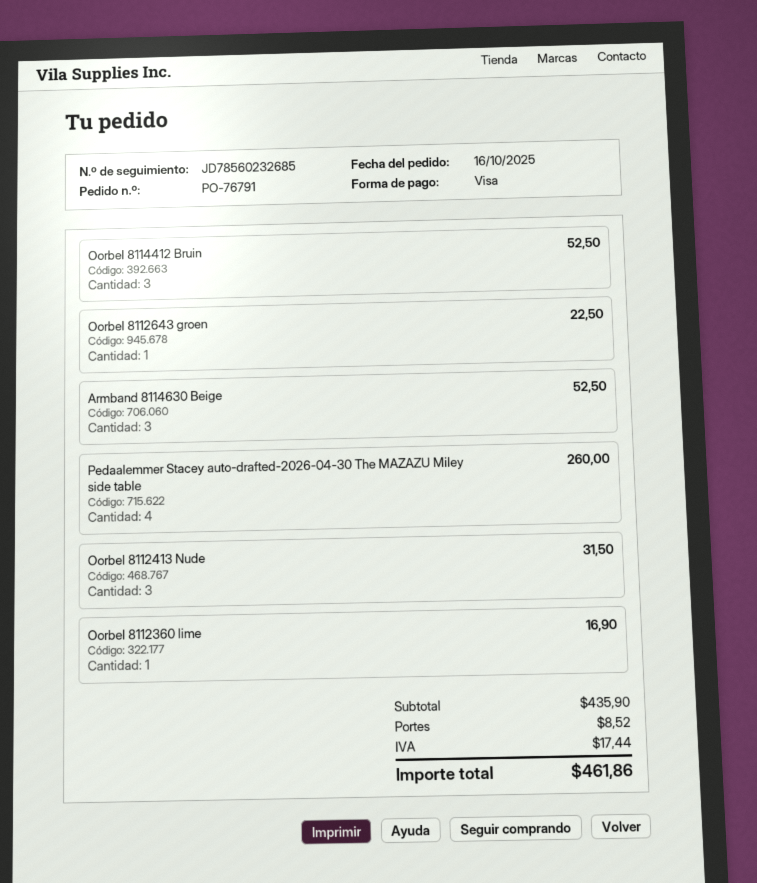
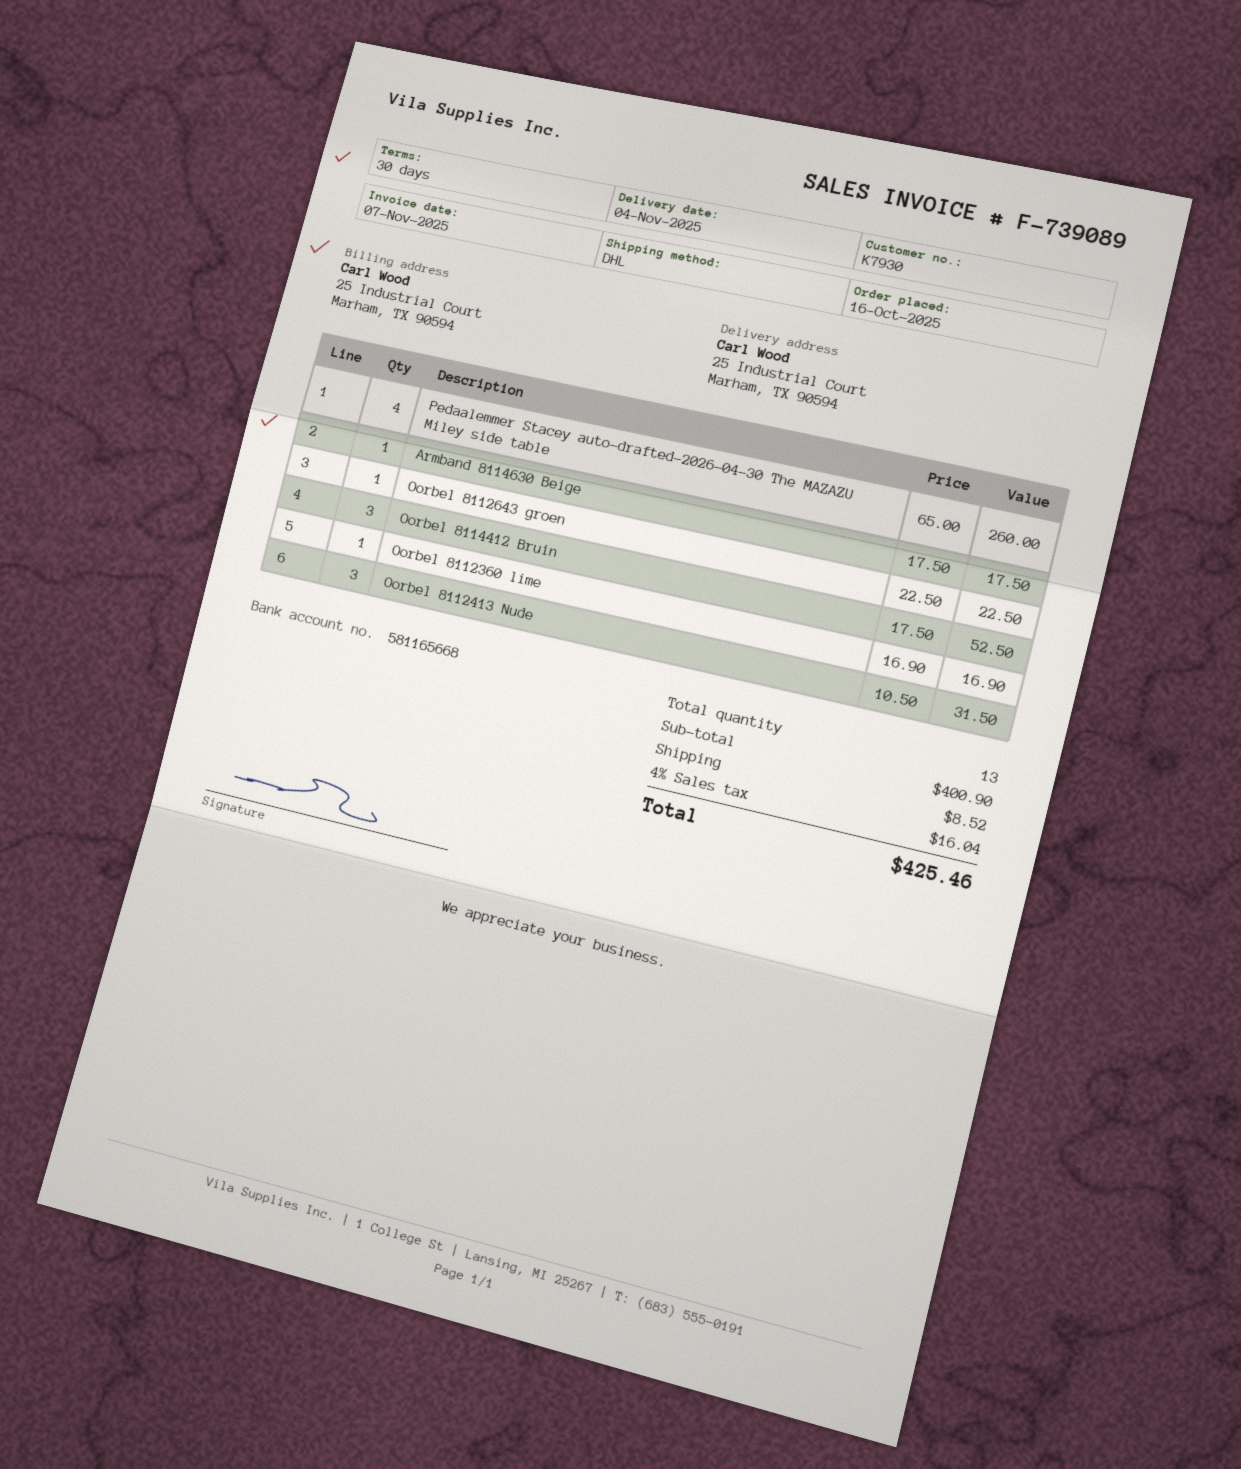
Armband 8114630 Beige: 3 for 52.50 -> 1 for 17.50
subtotal: 435.90 -> 400.90
tax: 17.44 -> 16.04
total: 461.86 -> 425.46

